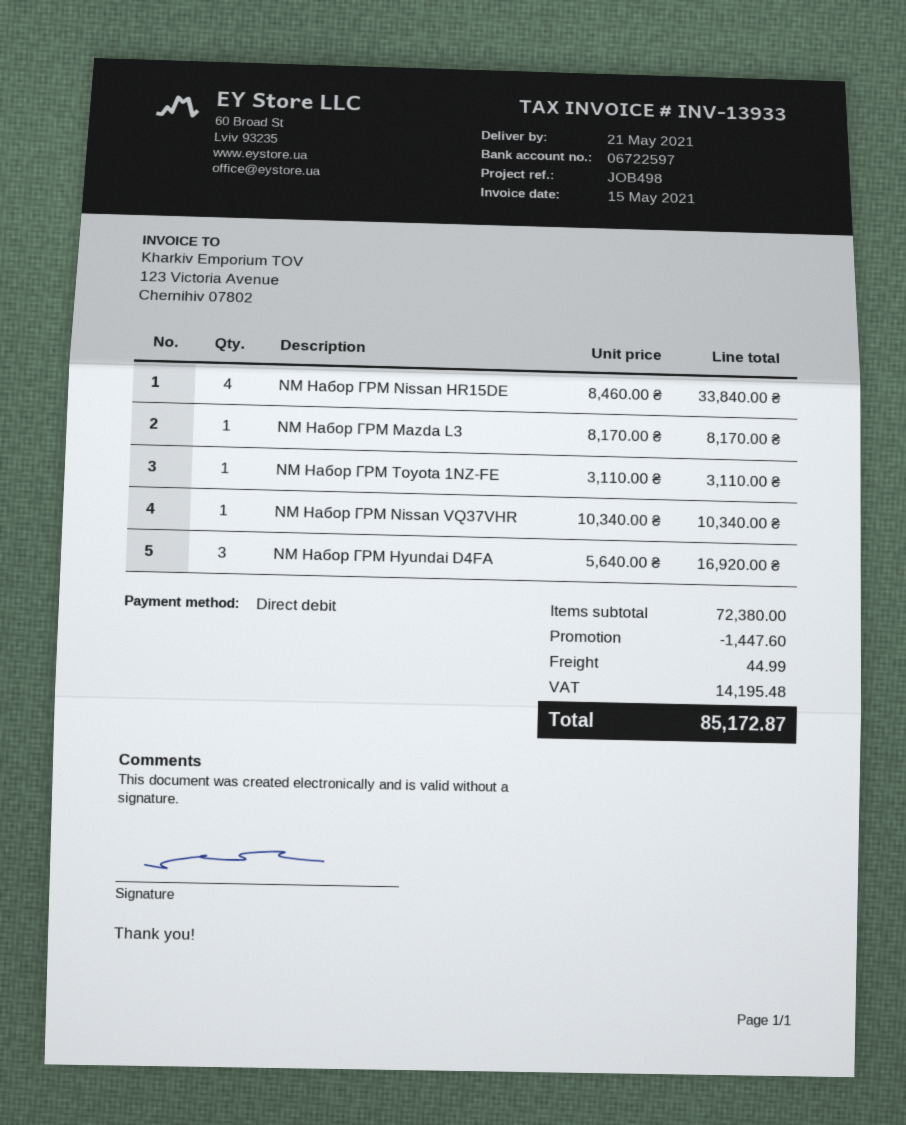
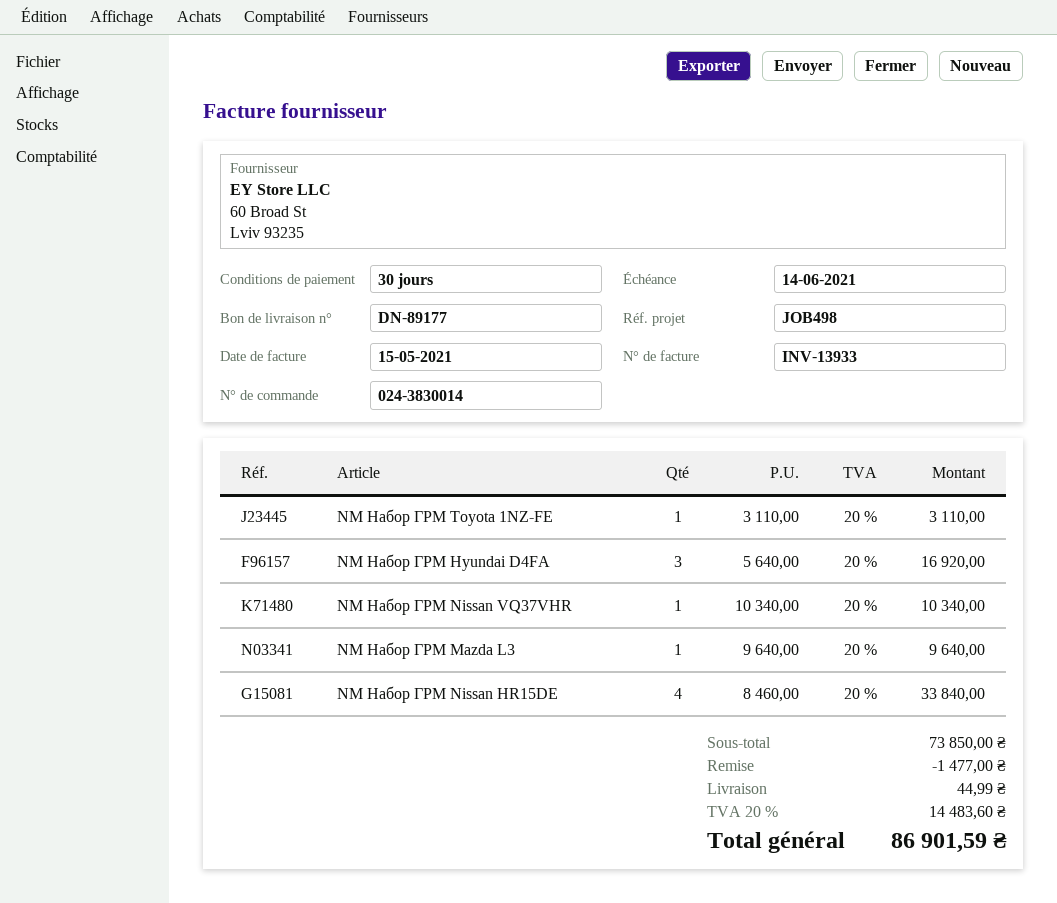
NM Набор ГРМ Mazda L3: 1 x 8170.00 = 8170.00 -> 1 x 9640.00 = 9640.00
subtotal: 72380.00 -> 73850.00
discount: 1447.60 -> 1477.00
tax: 14195.48 -> 14483.60
total: 85172.87 -> 86901.59

